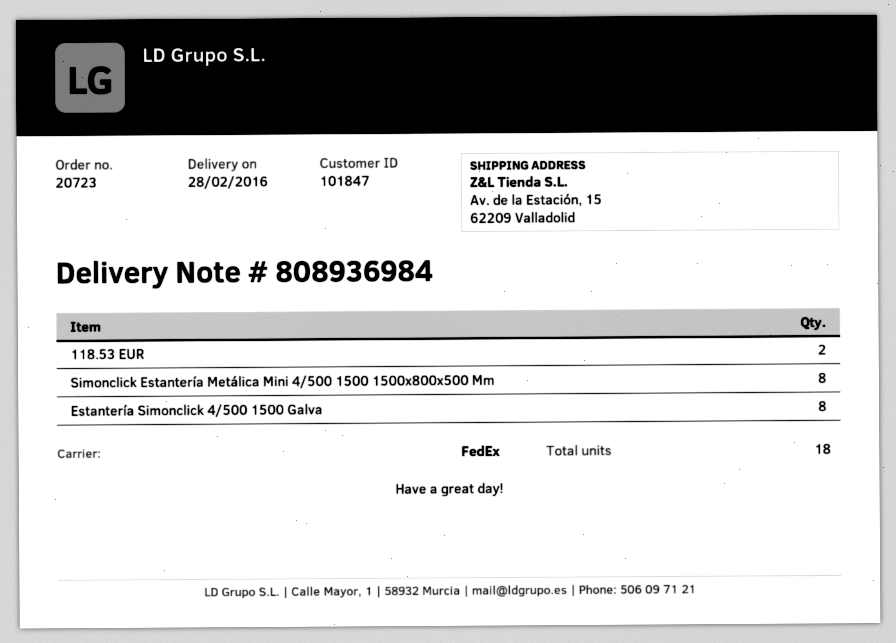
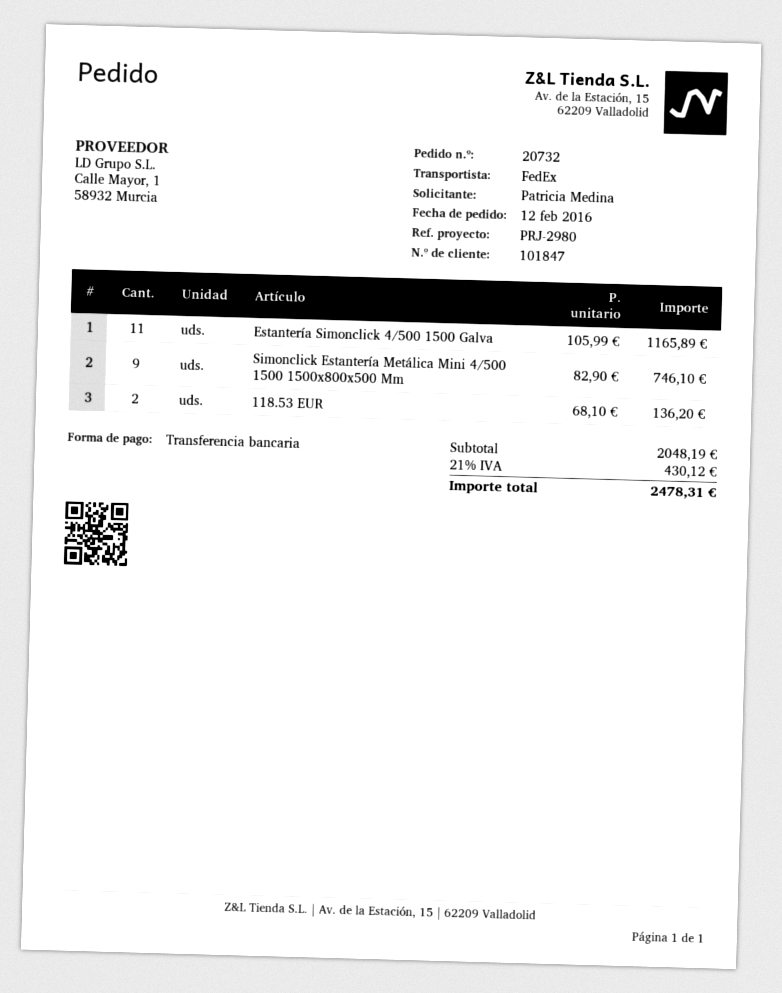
order number: 20723 -> 20732
Simonclick Estantería Metálica Mini 4/500 1500 1500x800x500 Mm: 8 -> 9
Estantería Simonclick 4/500 1500 Galva: 8 -> 11

